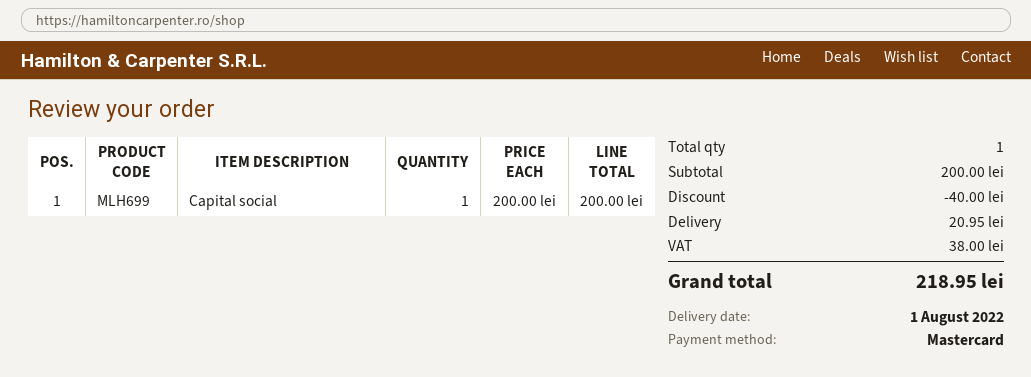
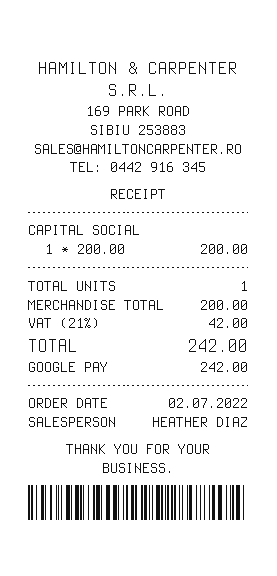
payment method: Mastercard -> Google Pay
discount: 40.00 -> none
shipping: 20.95 -> none
tax: 38.00 -> 42.00
total: 218.95 -> 242.00

